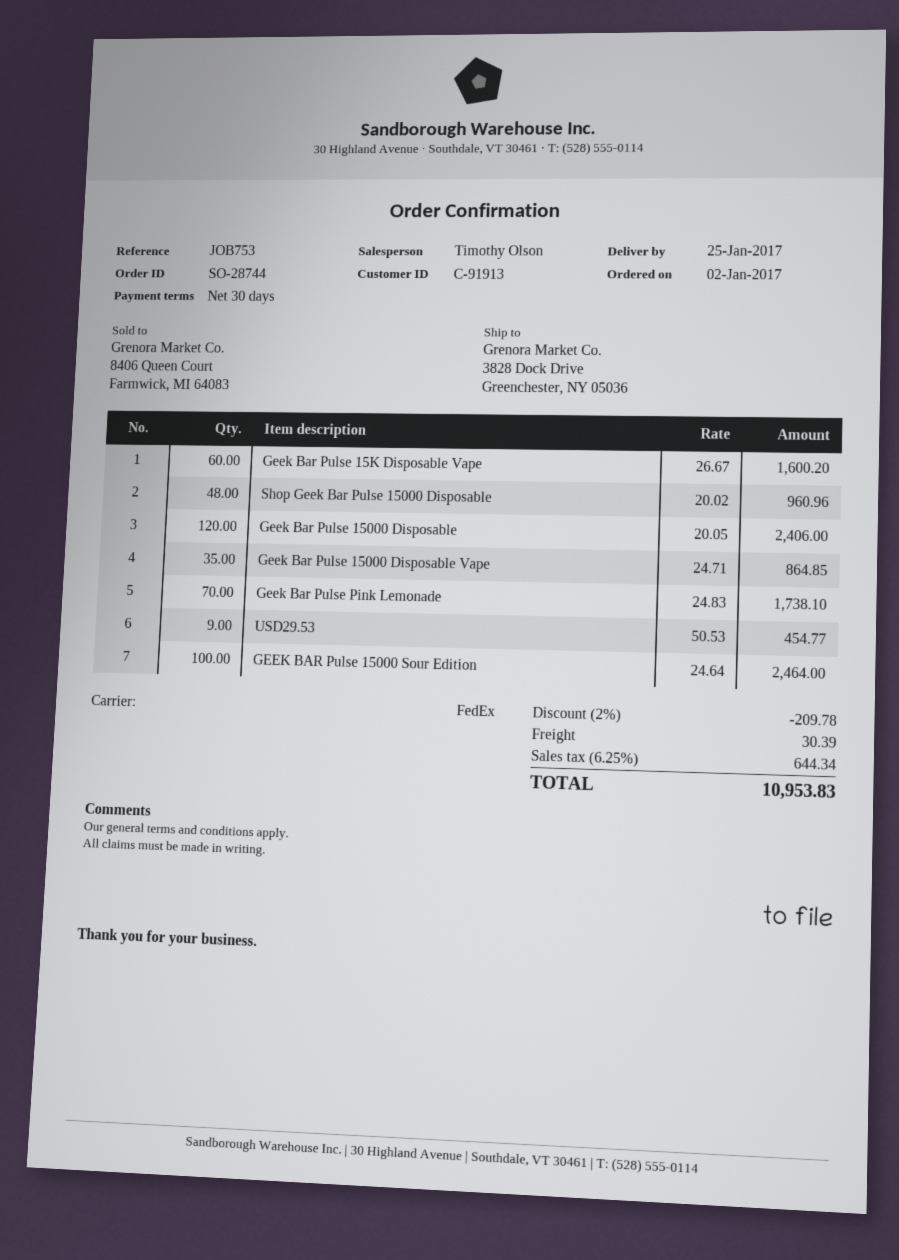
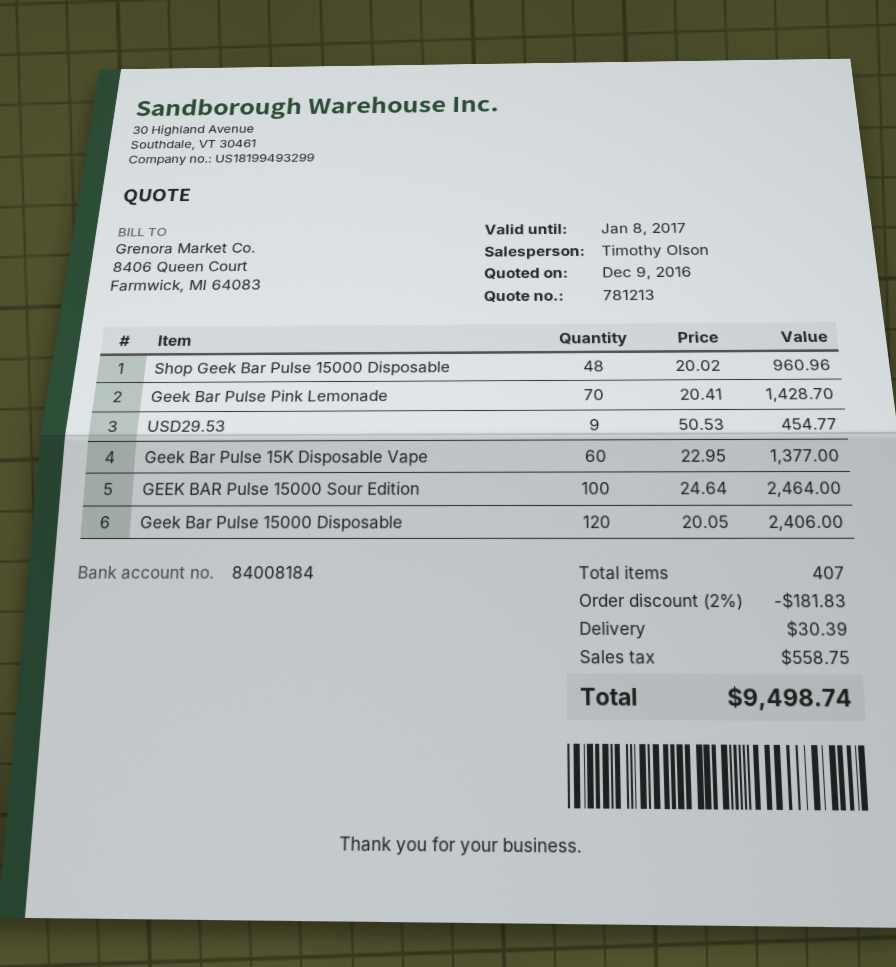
Geek Bar Pulse 15K Disposable Vape: 60 x 26.67 = 1600.20 -> 60 x 22.95 = 1377.00
Geek Bar Pulse 15000 Disposable Vape: 35 x 24.71 = 864.85 -> none
Geek Bar Pulse Pink Lemonade: 70 x 24.83 = 1738.10 -> 70 x 20.41 = 1428.70
discount: 2% = 209.78 -> 2% = 181.83
tax: 644.34 -> 558.75
total: 10953.83 -> 9498.74

